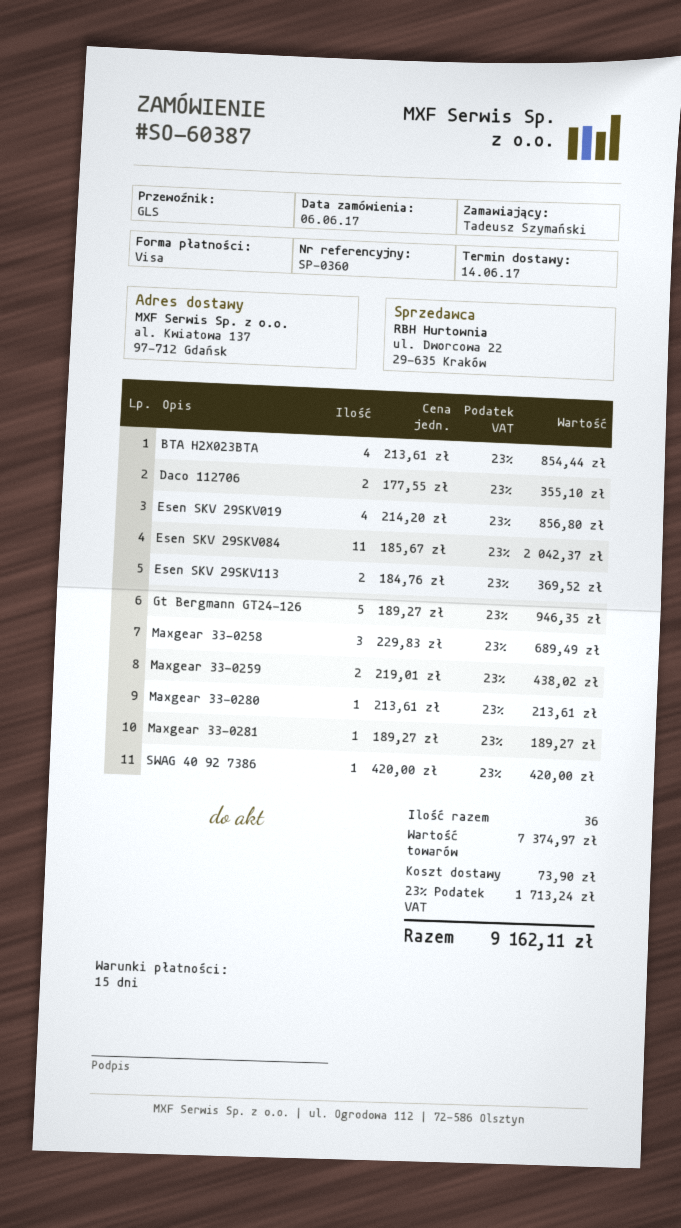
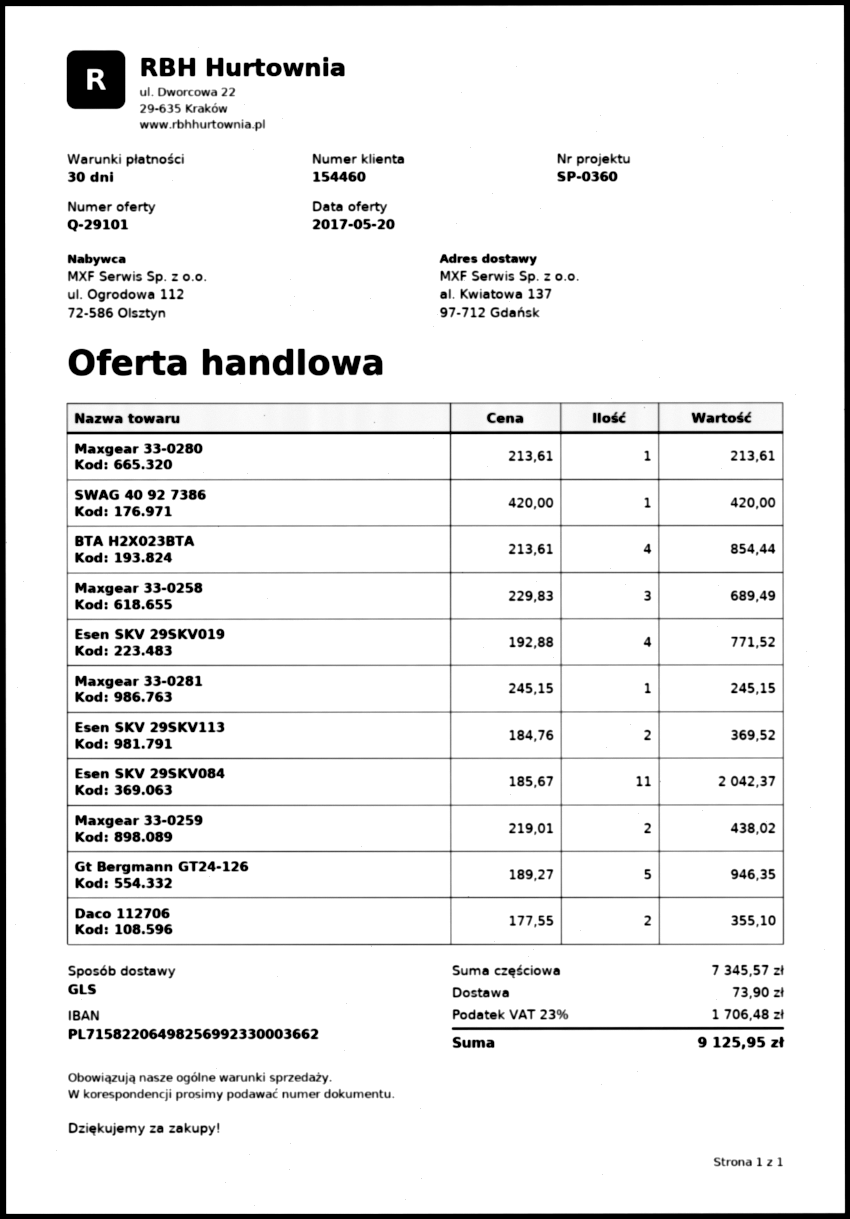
payment terms: 15 days -> 30 days
Esen SKV 29SKV019: 4 x 214.20 = 856.80 -> 4 x 192.88 = 771.52
Maxgear 33-0281: 1 x 189.27 = 189.27 -> 1 x 245.15 = 245.15
subtotal: 7374.97 -> 7345.57
tax: 23% = 1713.24 -> 23% = 1706.48
total: 9162.11 -> 9125.95

